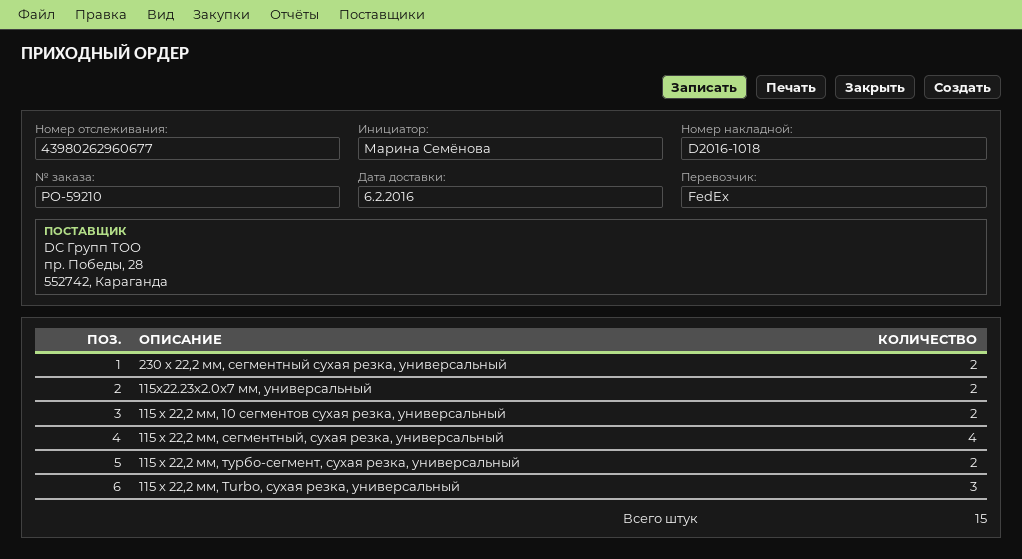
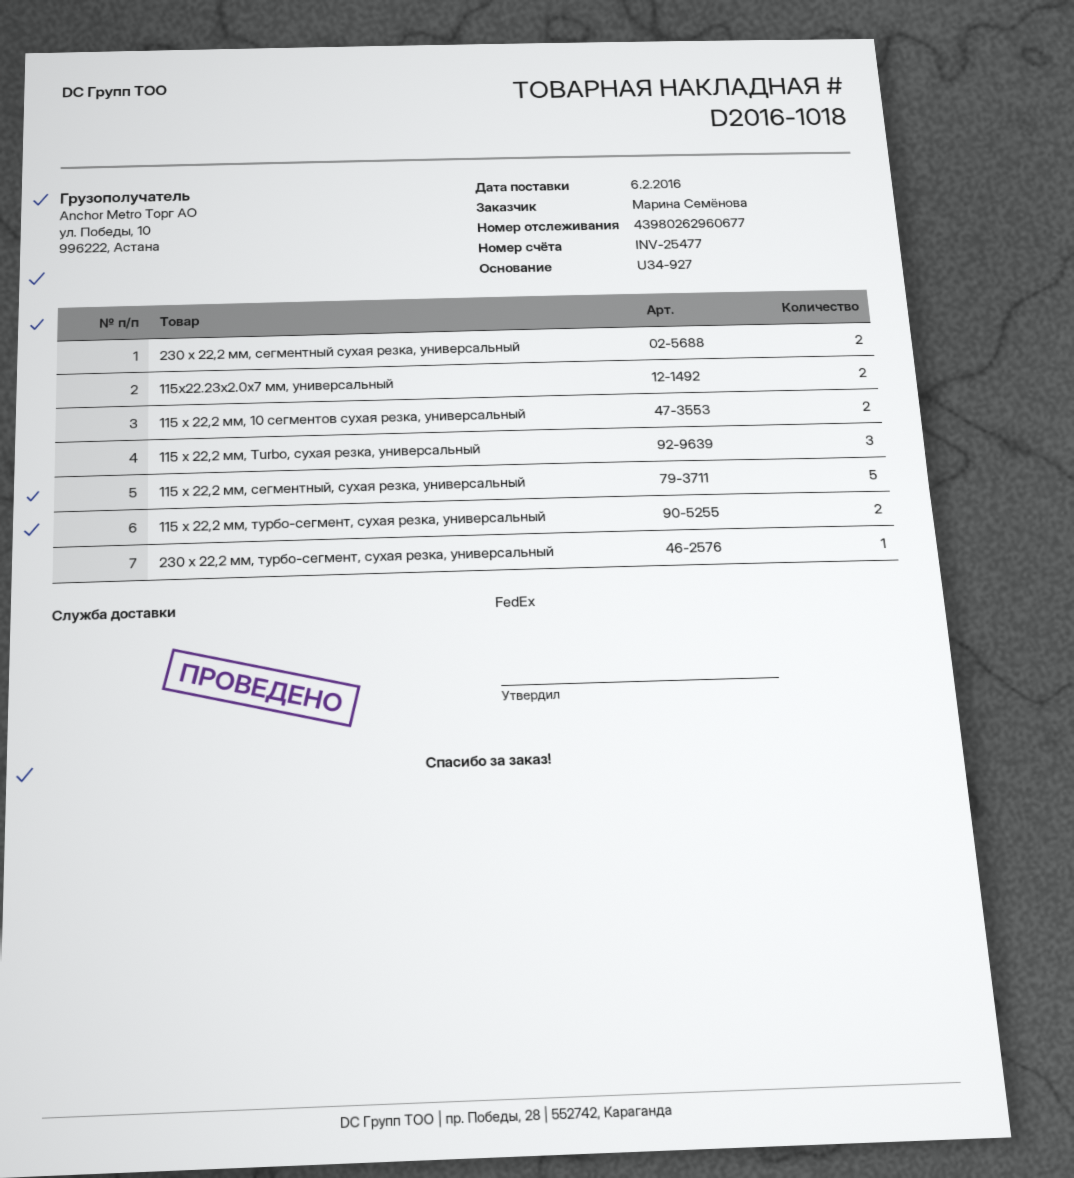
115 х 22,2 мм, сегментный, сухая резка, универсальный: 4 -> 5
230 х 22,2 мм, турбо-сегмент, сухая резка, универсальный: none -> 1

